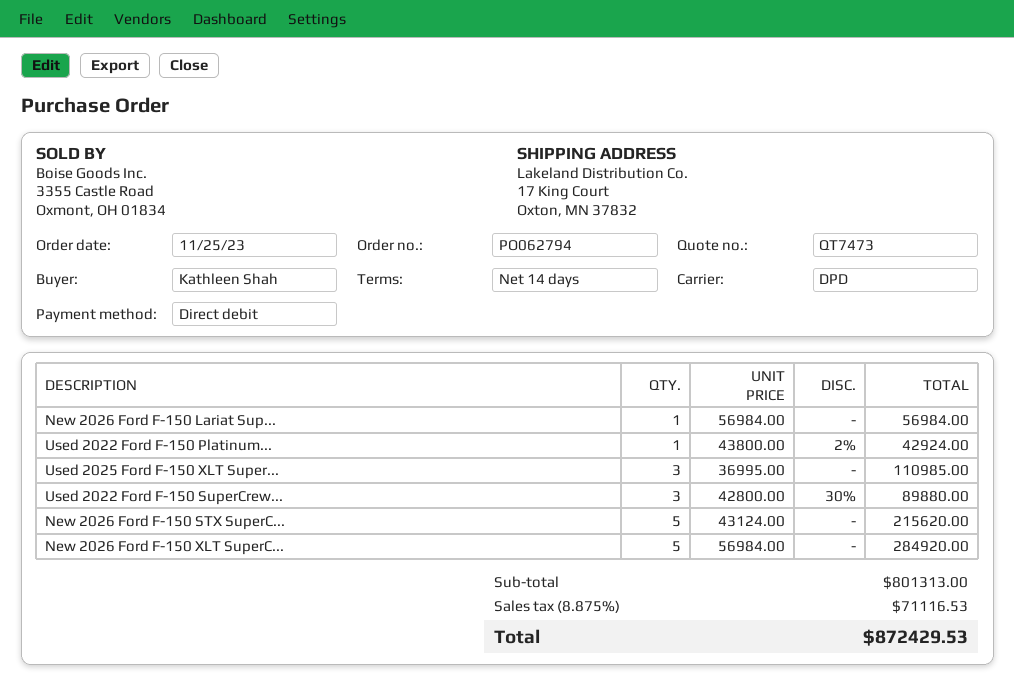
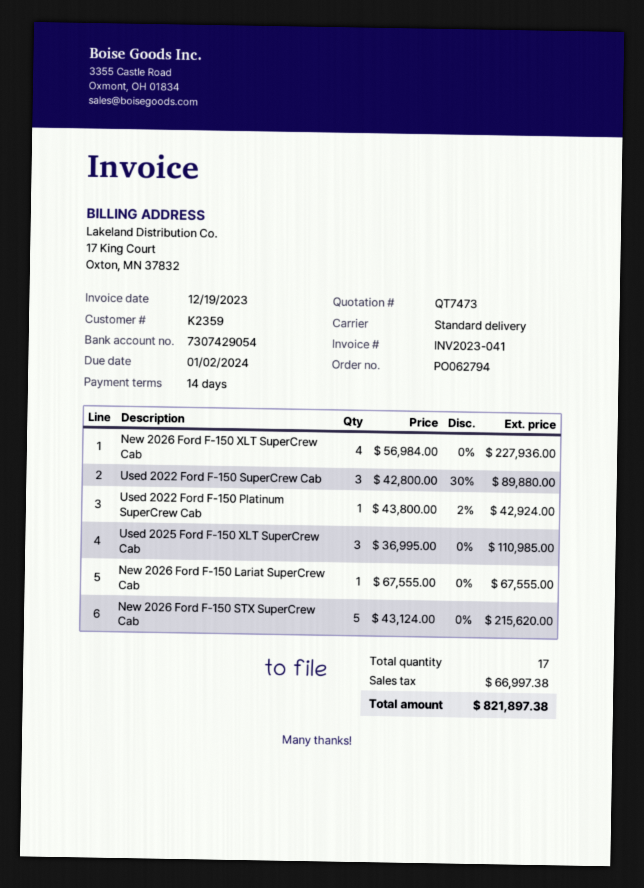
shipping method: DPD -> standard
New 2026 Ford F-150 Lariat Sup...: 1 x 56984.00 = 56984.00 -> 1 x 67555.00 = 67555.00
New 2026 Ford F-150 XLT SuperC...: 5 x 56984.00 = 284920.00 -> 4 x 56984.00 = 227936.00
tax: 71116.53 -> 66997.38
total: 872429.53 -> 821897.38

